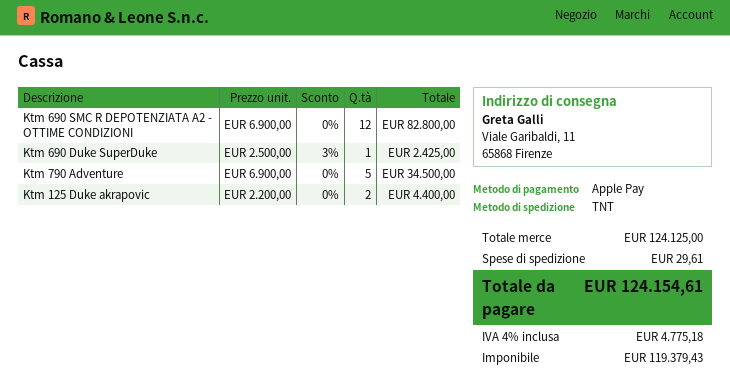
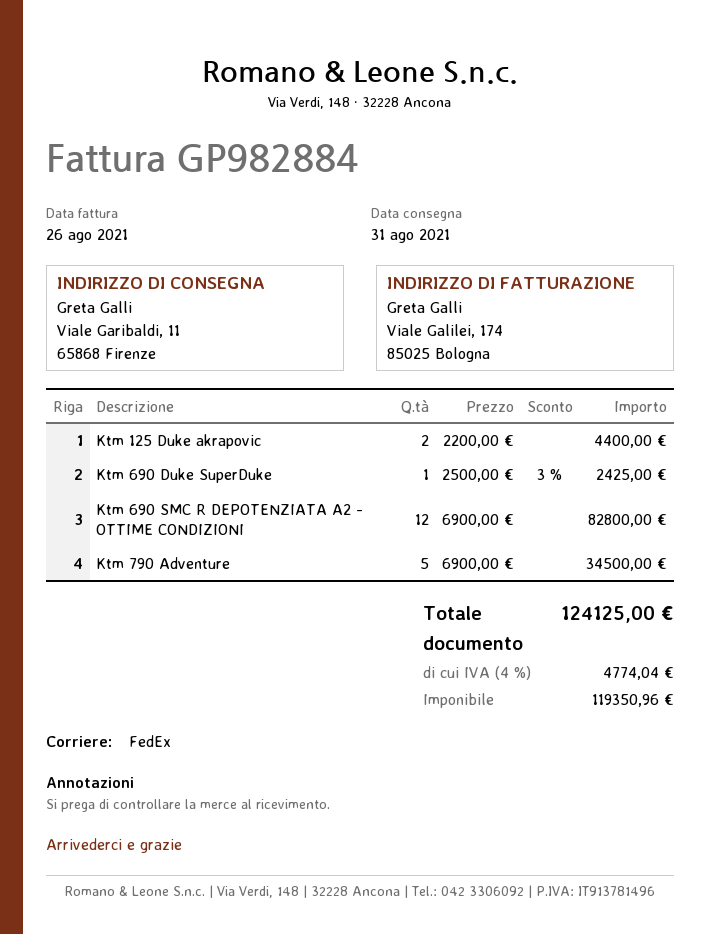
shipping method: TNT -> FedEx
shipping: 29.61 -> none
net: 119379.43 -> 119350.96
tax: 4% = 4775.18 -> 4% = 4774.04
total: 124154.61 -> 124125.00

